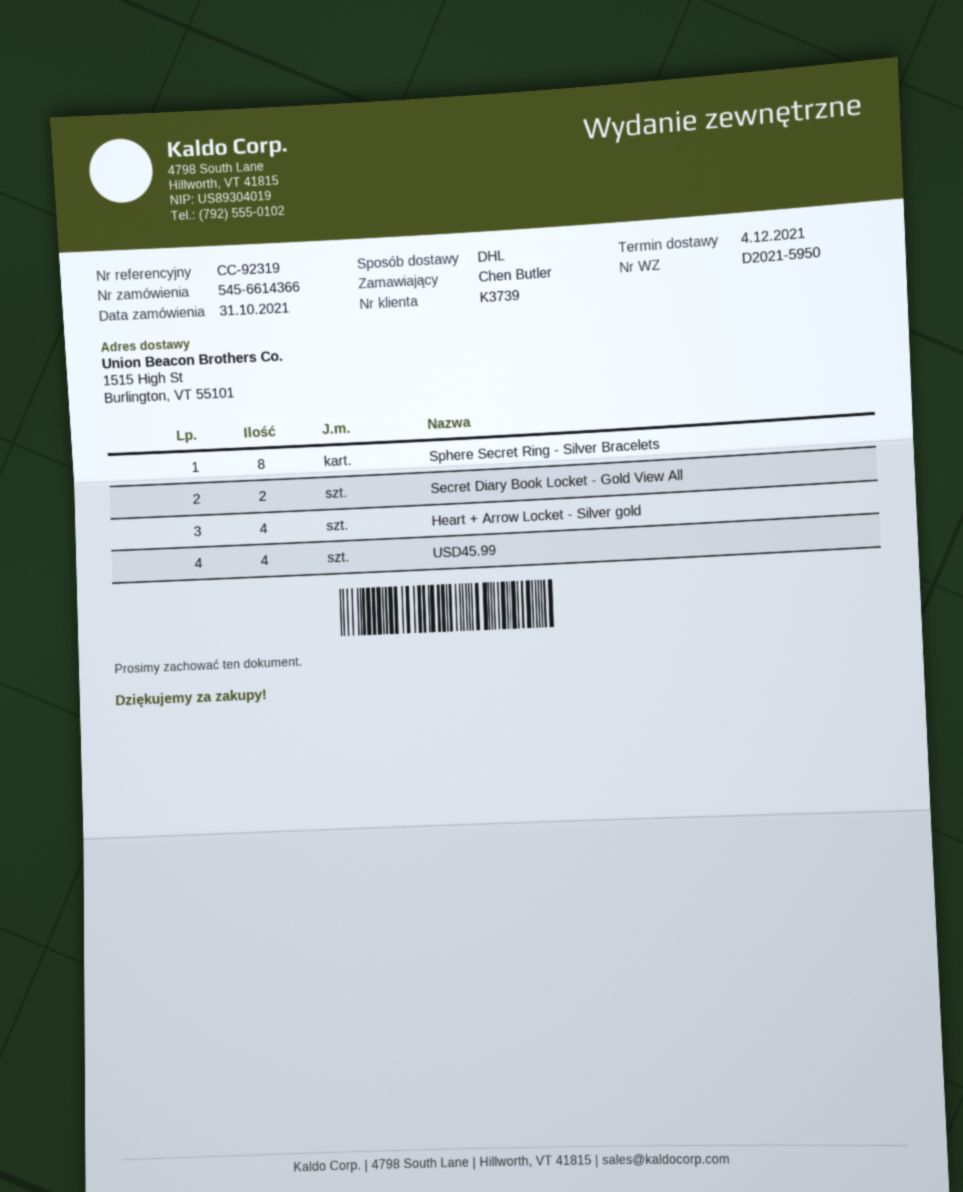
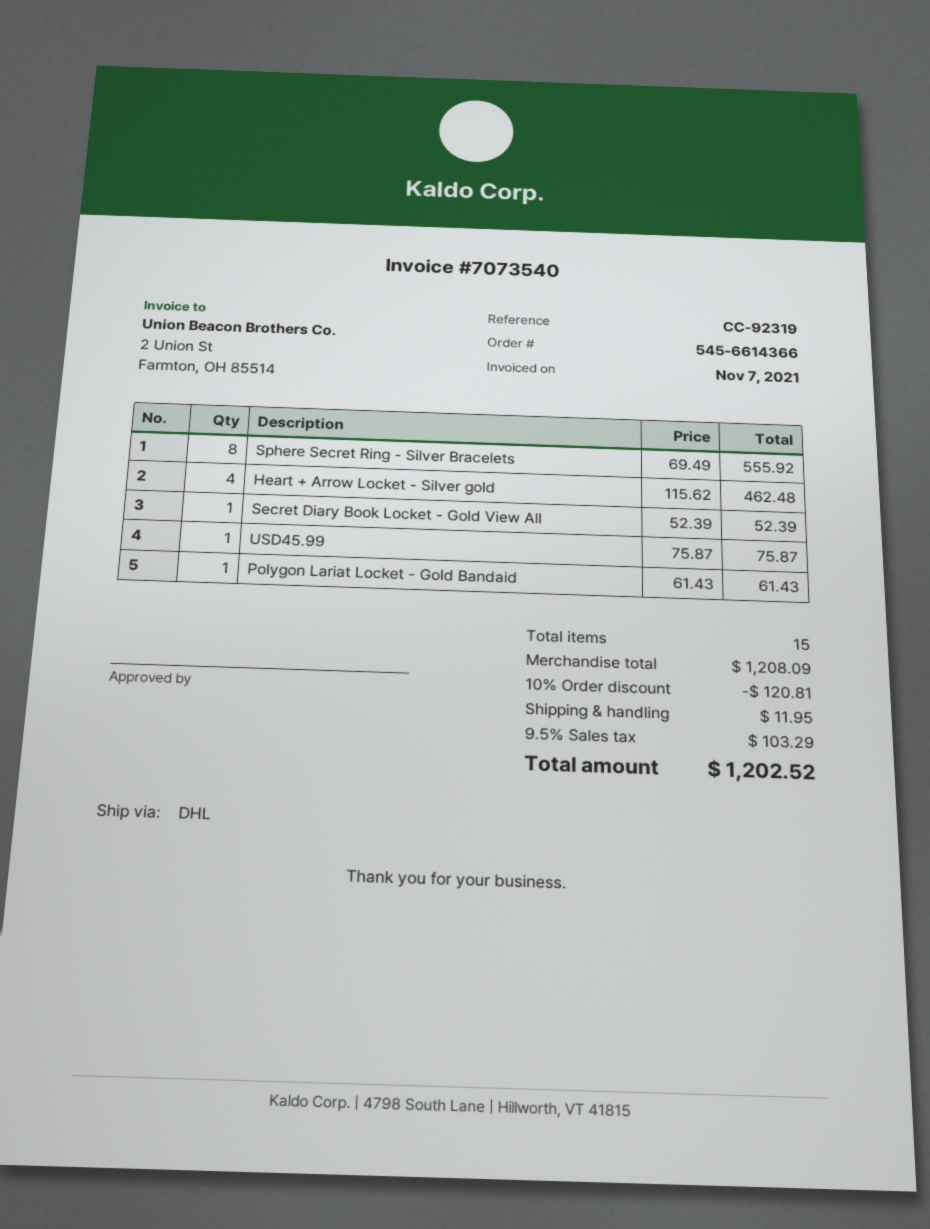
Secret Diary Book Locket - Gold View All: 2 -> 1
USD45.99: 4 -> 1
Polygon Lariat Locket - Gold Bandaid: none -> 1

